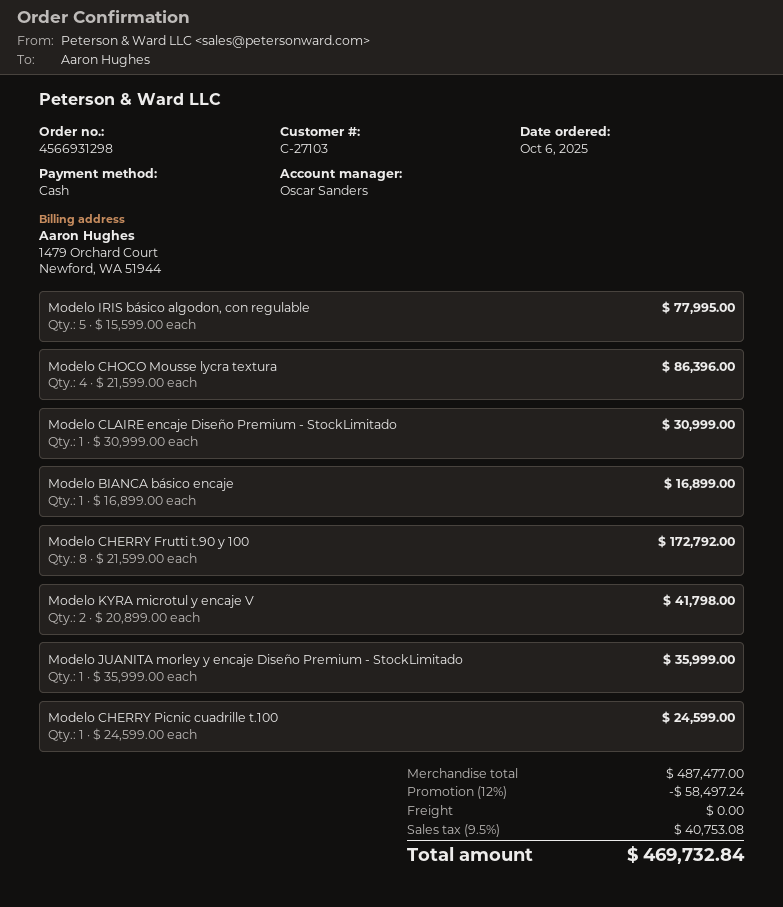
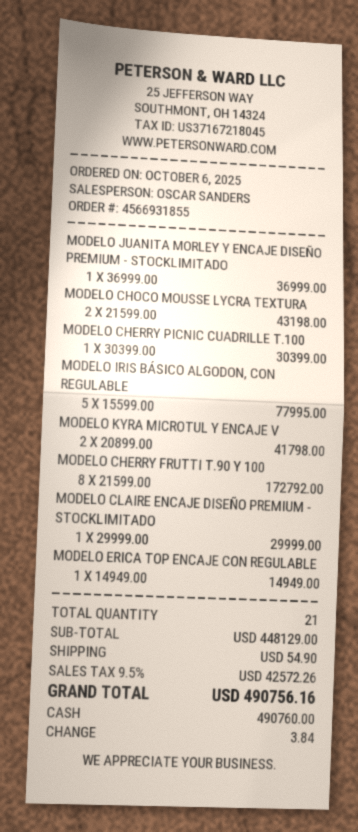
order number: 4566931298 -> 4566931855
Modelo CHOCO Mousse lycra textura: 4 x 21599.00 = 86396.00 -> 2 x 21599.00 = 43198.00
Modelo CLAIRE encaje Diseño Premium - StockLimitado: 1 x 30999.00 = 30999.00 -> 1 x 29999.00 = 29999.00
Modelo BIANCA básico encaje: 1 x 16899.00 = 16899.00 -> none
Modelo JUANITA morley y encaje Diseño Premium - StockLimitado: 1 x 35999.00 = 35999.00 -> 1 x 36999.00 = 36999.00
Modelo CHERRY Picnic cuadrille t.100: 1 x 24599.00 = 24599.00 -> 1 x 30399.00 = 30399.00
MODELO ERICA TOP ENCAJE CON REGULABLE: none -> 1 x 14949.00 = 14949.00
subtotal: 487477.00 -> 448129.00
discount: 12% = 58497.24 -> none
shipping: 0.00 -> 54.90
tax: 9.5% = 40753.08 -> 9.5% = 42572.26
total: 469732.84 -> 490756.16

